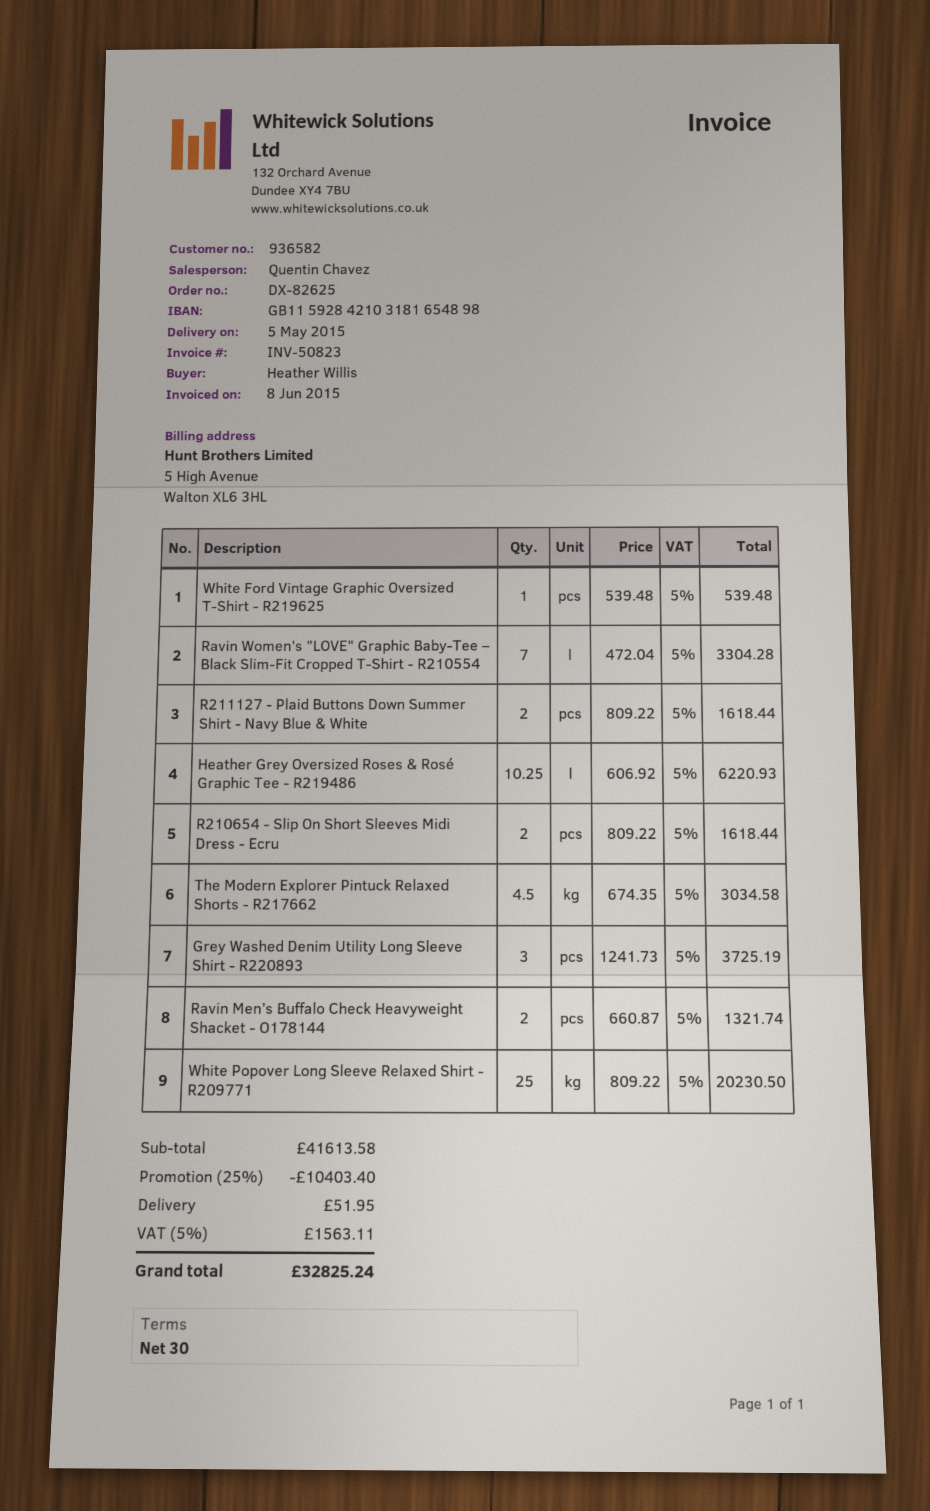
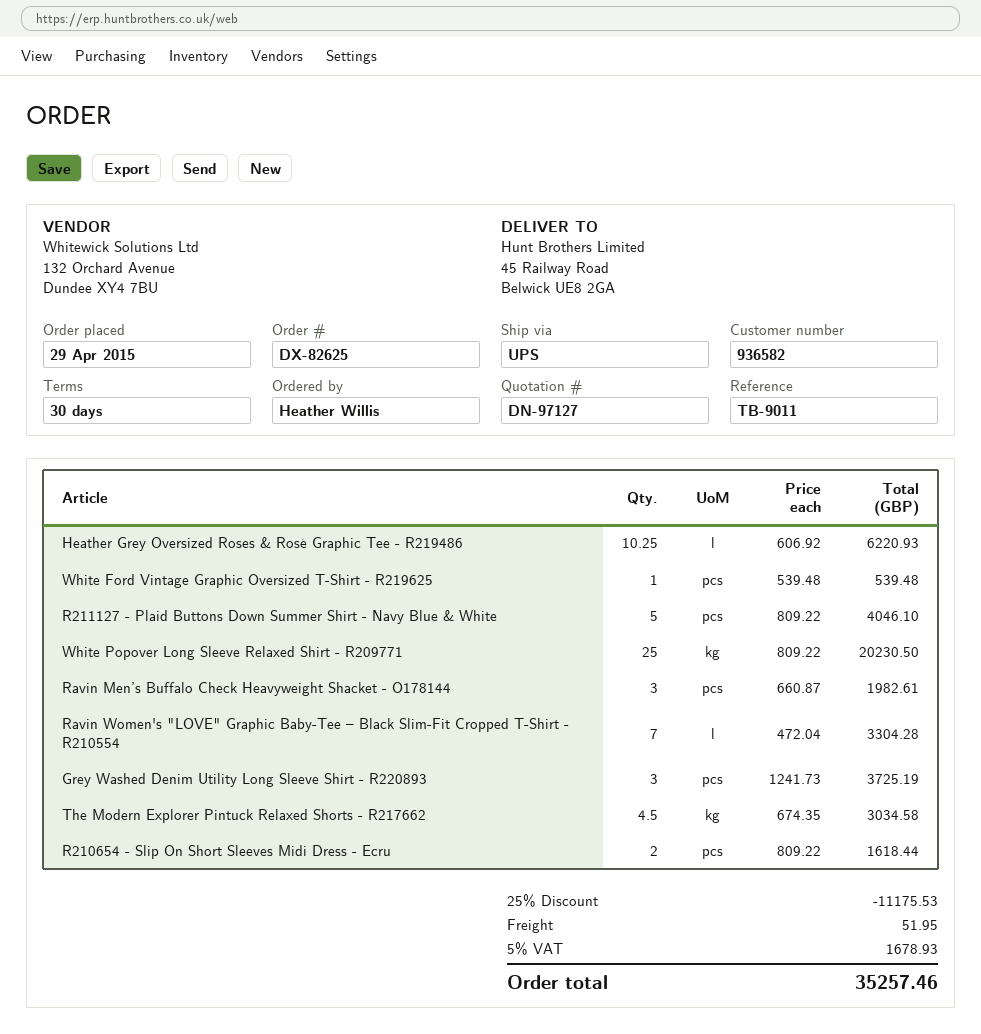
R211127 - Plaid Buttons Down Summer Shirt - Navy Blue & White: 2 x 809.22 = 1618.44 -> 5 x 809.22 = 4046.10
Ravin Men’s Buffalo Check Heavyweight Shacket - O178144: 2 x 660.87 = 1321.74 -> 3 x 660.87 = 1982.61
discount: 25% = 10403.40 -> 25% = 11175.53
tax: 5% = 1563.11 -> 5% = 1678.93
total: 32825.24 -> 35257.46

